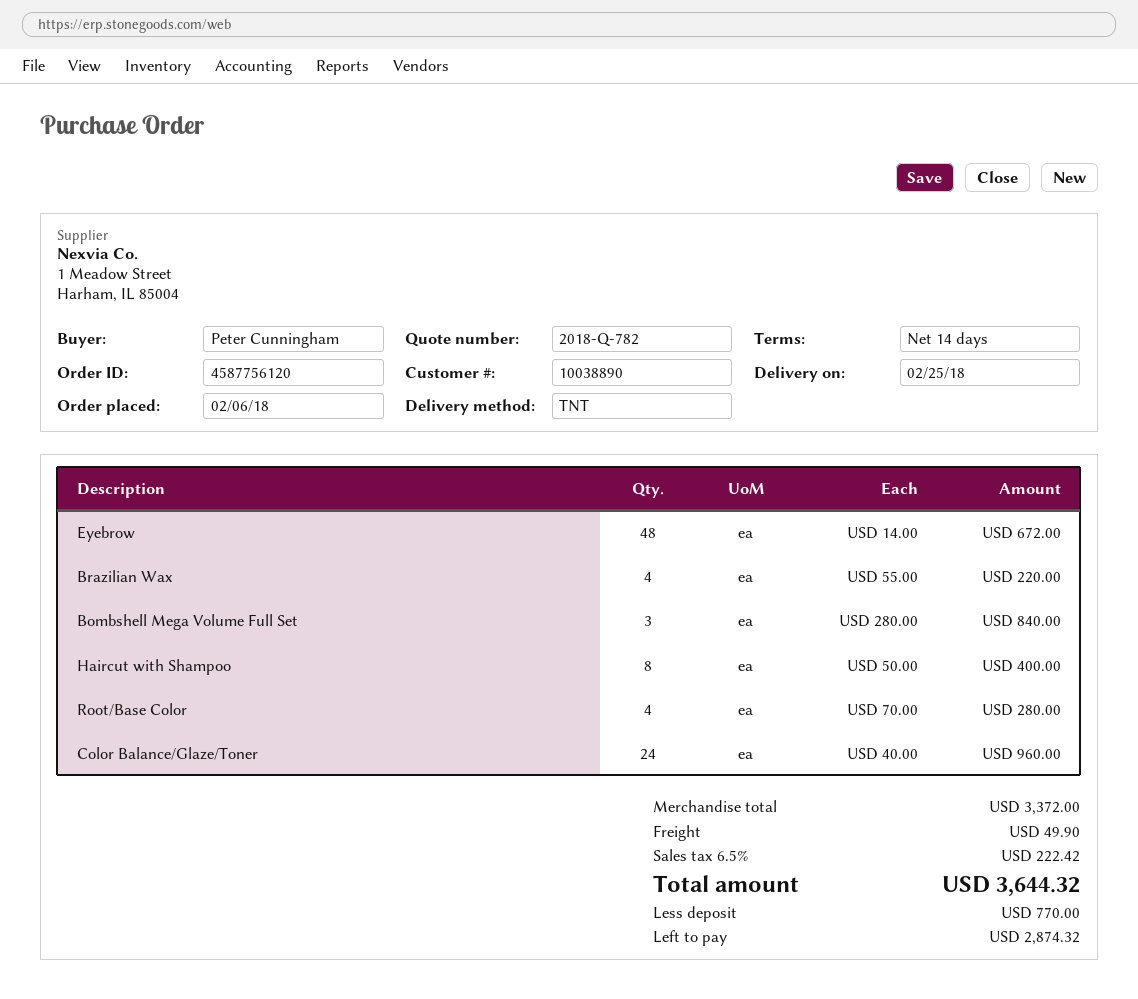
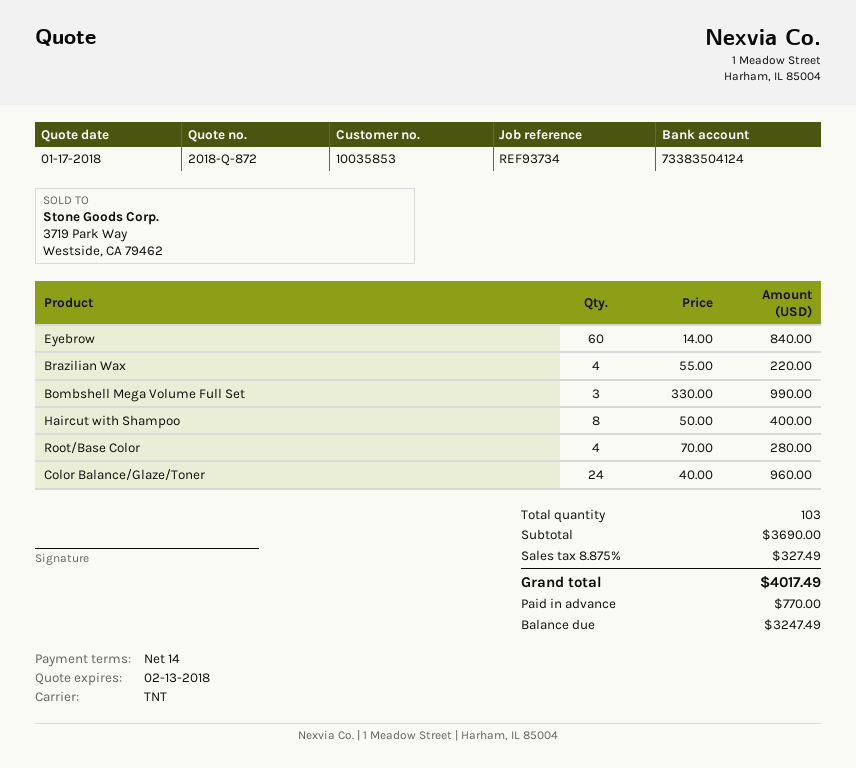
quote number: 2018-Q-782 -> 2018-Q-872
customer number: 10038890 -> 10035853
Eyebrow: 48 x 14.00 = 672.00 -> 60 x 14.00 = 840.00
Bombshell Mega Volume Full Set: 3 x 280.00 = 840.00 -> 3 x 330.00 = 990.00
subtotal: 3372.00 -> 3690.00
shipping: 49.90 -> none
tax: 6.5% = 222.42 -> 8.875% = 327.49
total: 3644.32 -> 4017.49
balance: 2874.32 -> 3247.49

